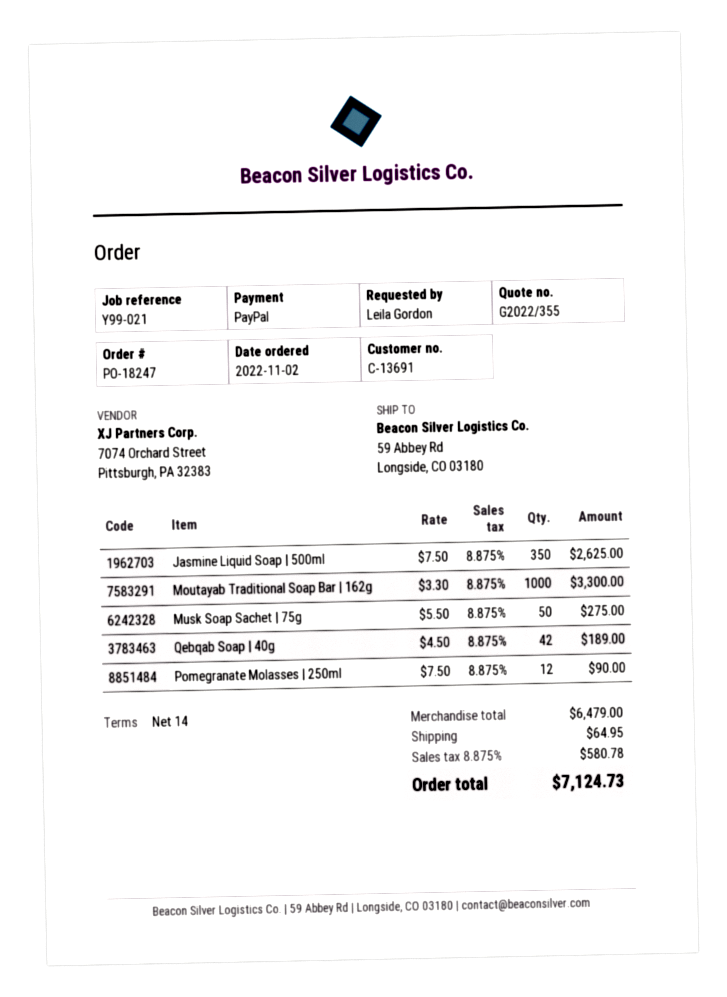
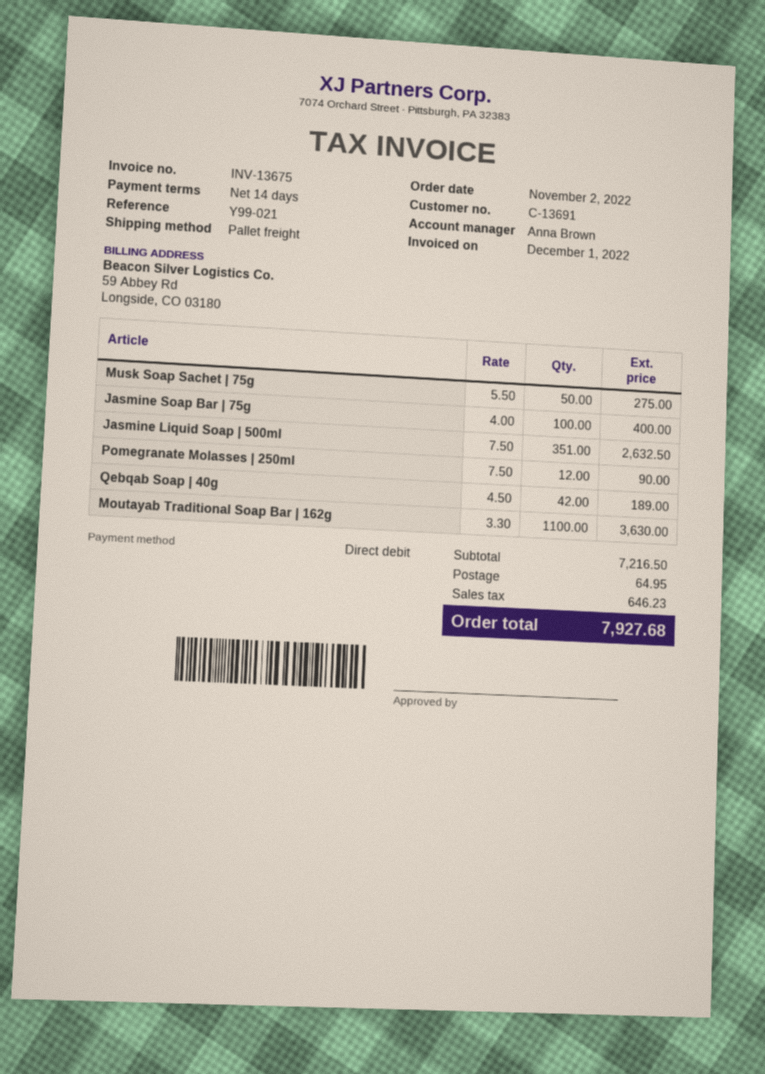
payment method: PayPal -> direct debit
Jasmine Liquid Soap | 500ml: 350 x 7.50 = 2625.00 -> 351 x 7.50 = 2632.50
Moutayab Traditional Soap Bar | 162g: 1000 x 3.30 = 3300.00 -> 1100 x 3.30 = 3630.00
Jasmine Soap Bar | 75g: none -> 100 x 4.00 = 400.00
subtotal: 6479.00 -> 7216.50
tax: 580.78 -> 646.23
total: 7124.73 -> 7927.68

